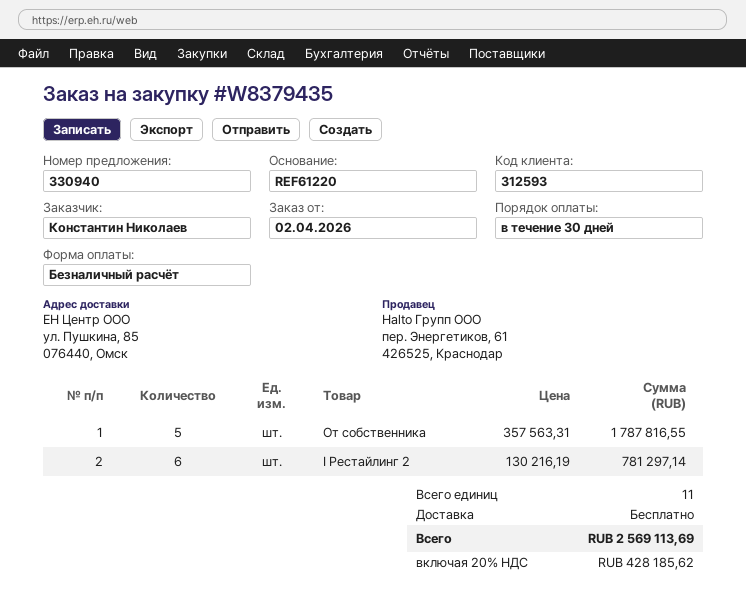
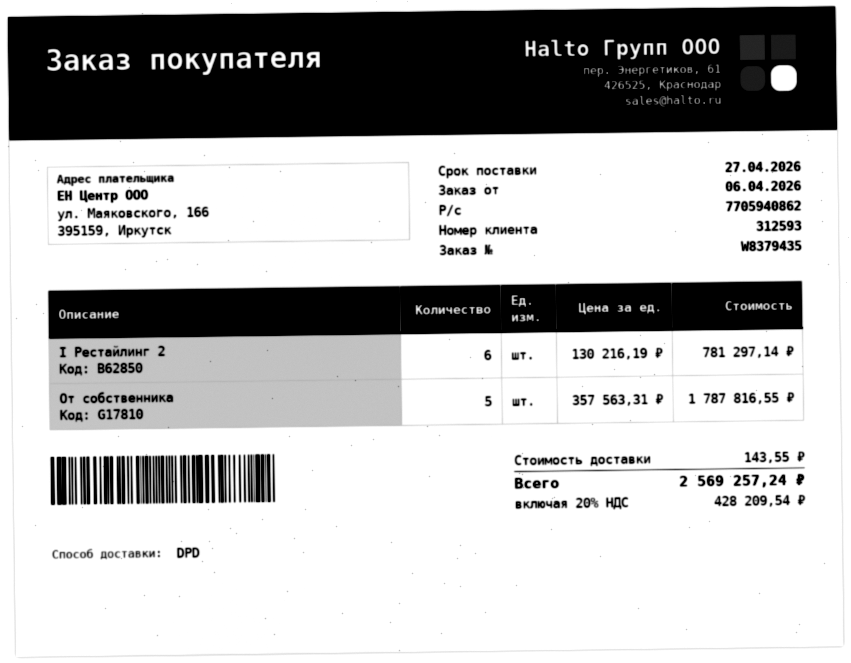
order date: 2026-04-02 -> 2026-04-06
shipping: 0.00 -> 143.55
tax: 20% = 428185.62 -> 20% = 428209.54
total: 2569113.69 -> 2569257.24

